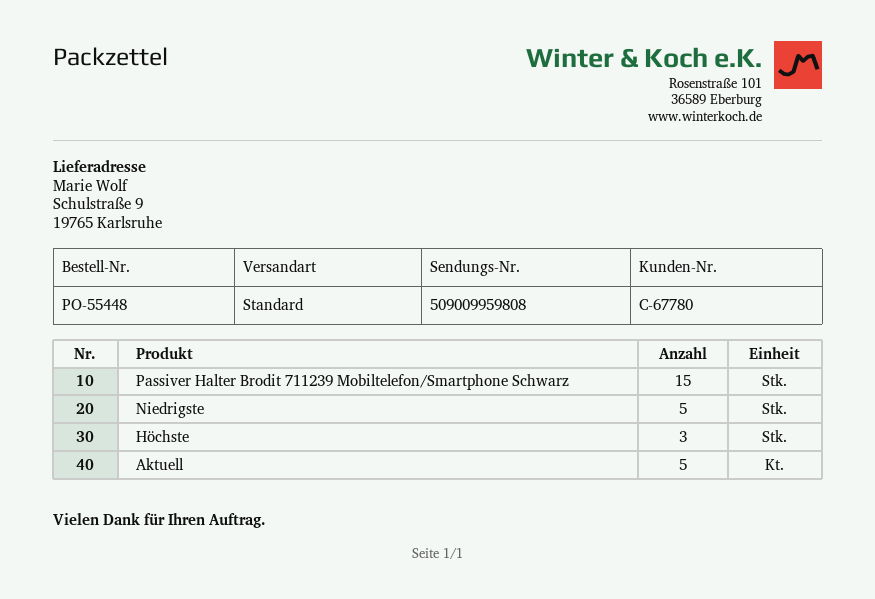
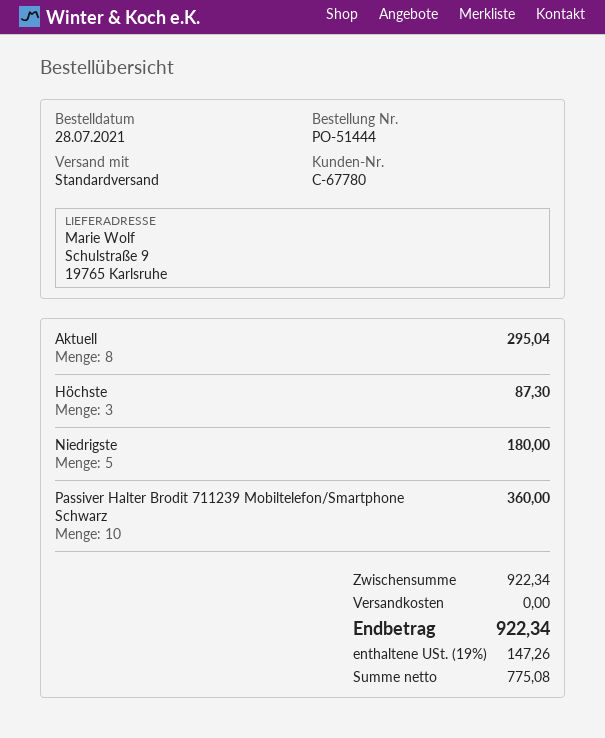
order number: PO-55448 -> PO-51444
Passiver Halter Brodit 711239 Mobiltelefon/Smartphone Schwarz: 15 -> 10
Aktuell: 5 -> 8

